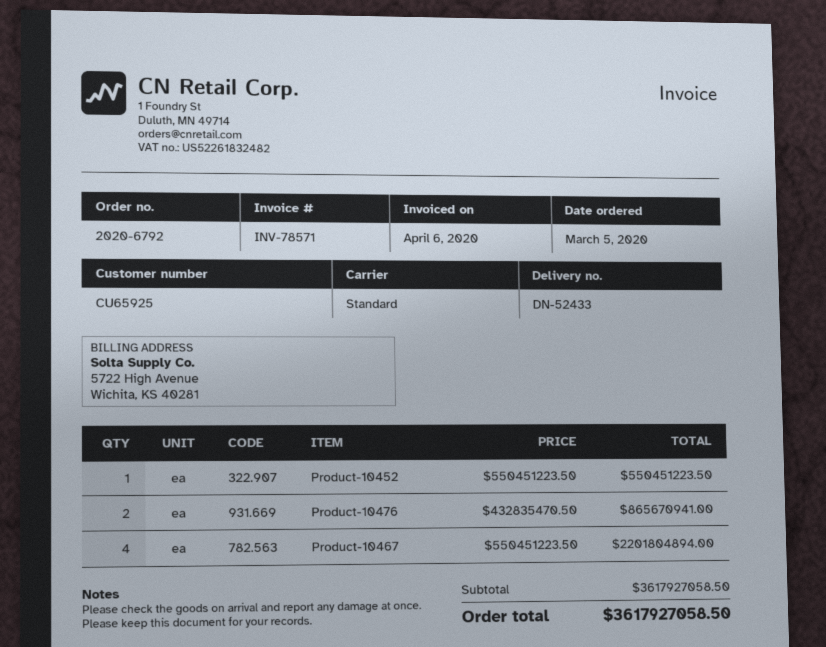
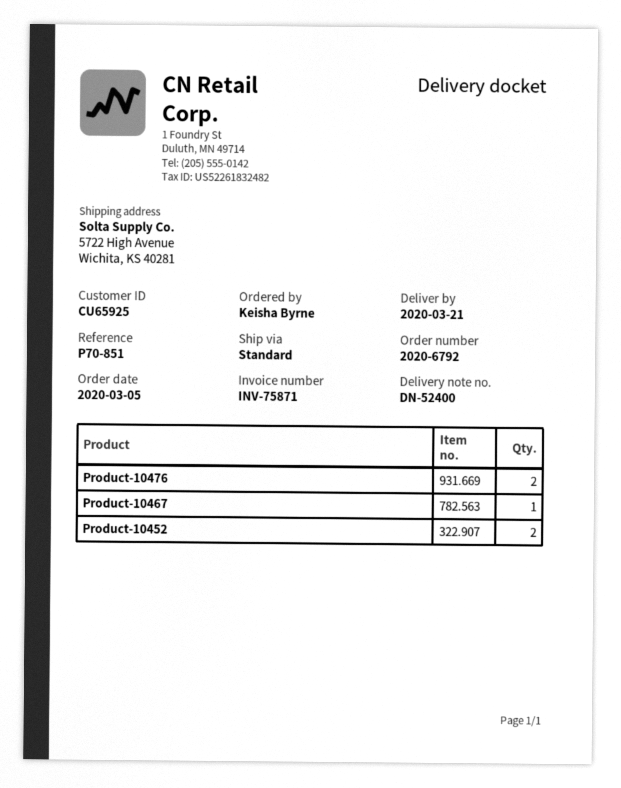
delivery note number: DN-52433 -> DN-52400
invoice number: INV-78571 -> INV-75871
Product-10452: 1 -> 2
Product-10467: 4 -> 1

